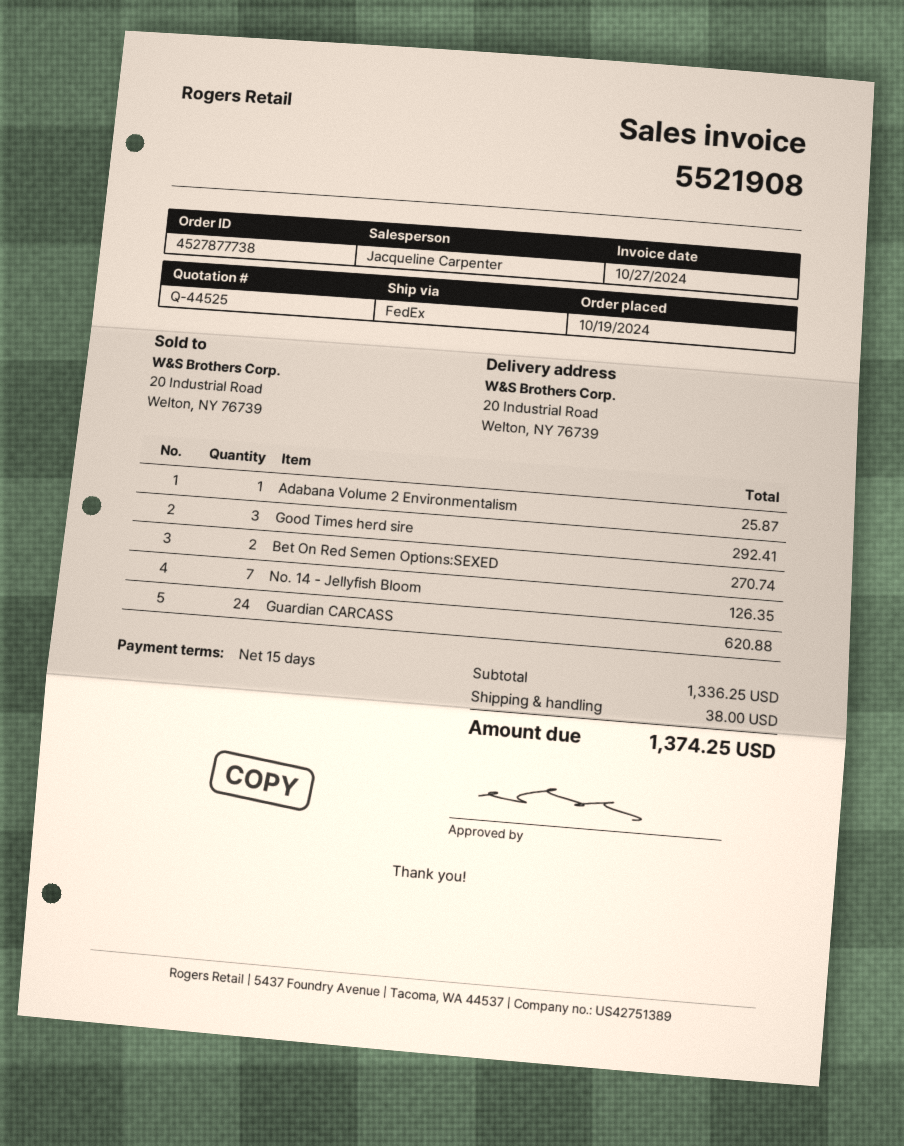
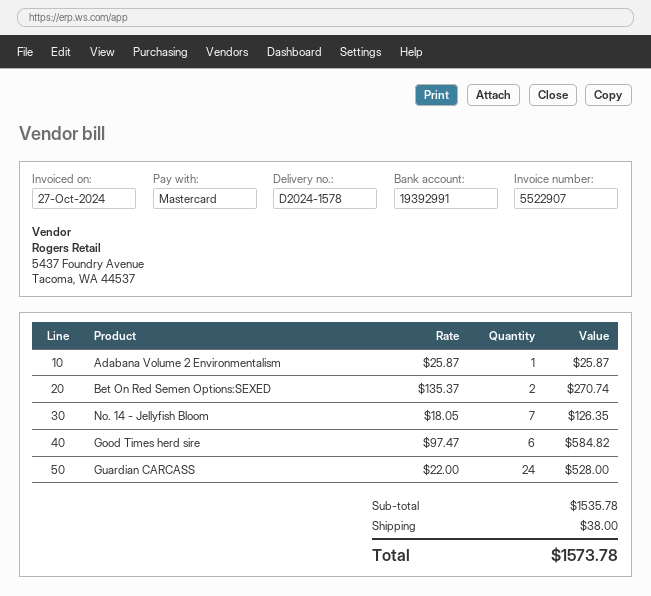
invoice number: 5521908 -> 5522907
Good Times herd sire: 3 for 292.41 -> 6 for 584.82
Guardian CARCASS: 24 for 620.88 -> 24 for 528.00
subtotal: 1336.25 -> 1535.78
total: 1374.25 -> 1573.78

